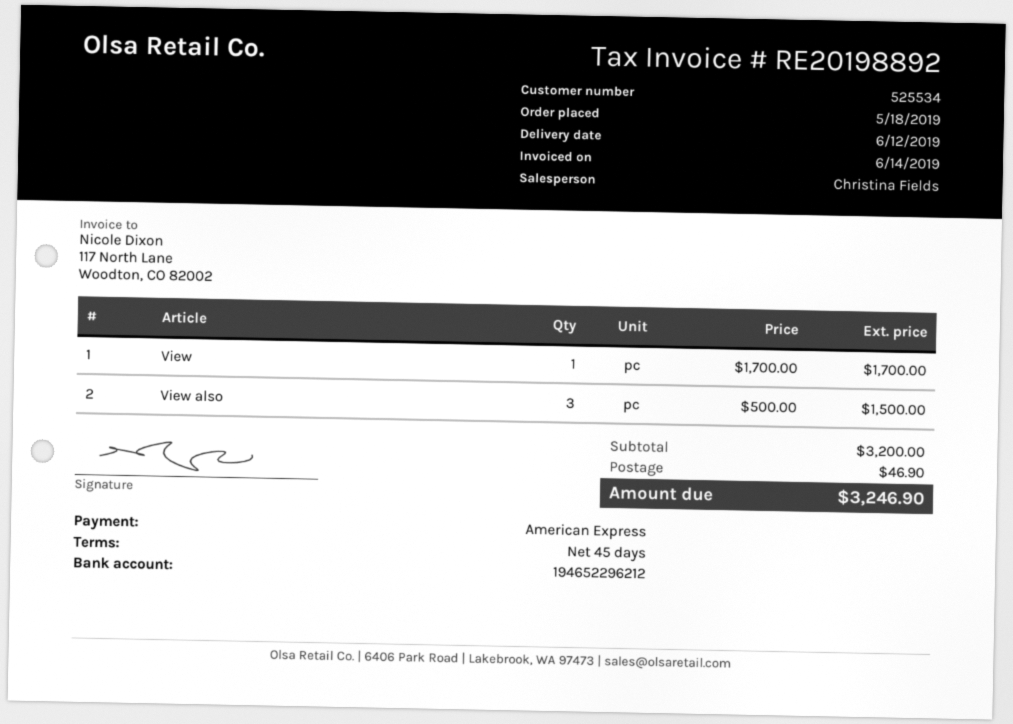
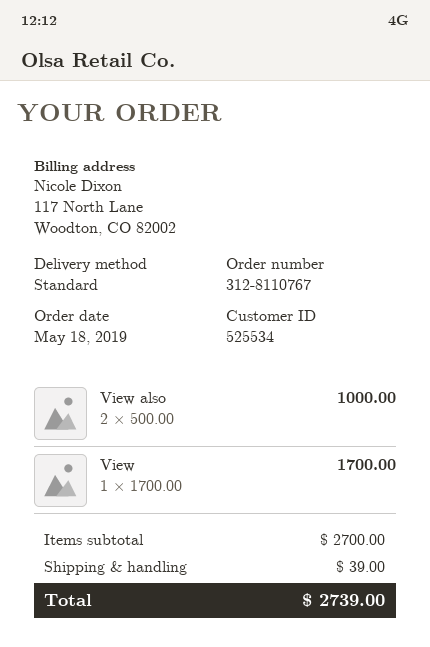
View also: 3 x 500.00 = 1500.00 -> 2 x 500.00 = 1000.00
subtotal: 3200.00 -> 2700.00
shipping: 46.90 -> 39.00
total: 3246.90 -> 2739.00

